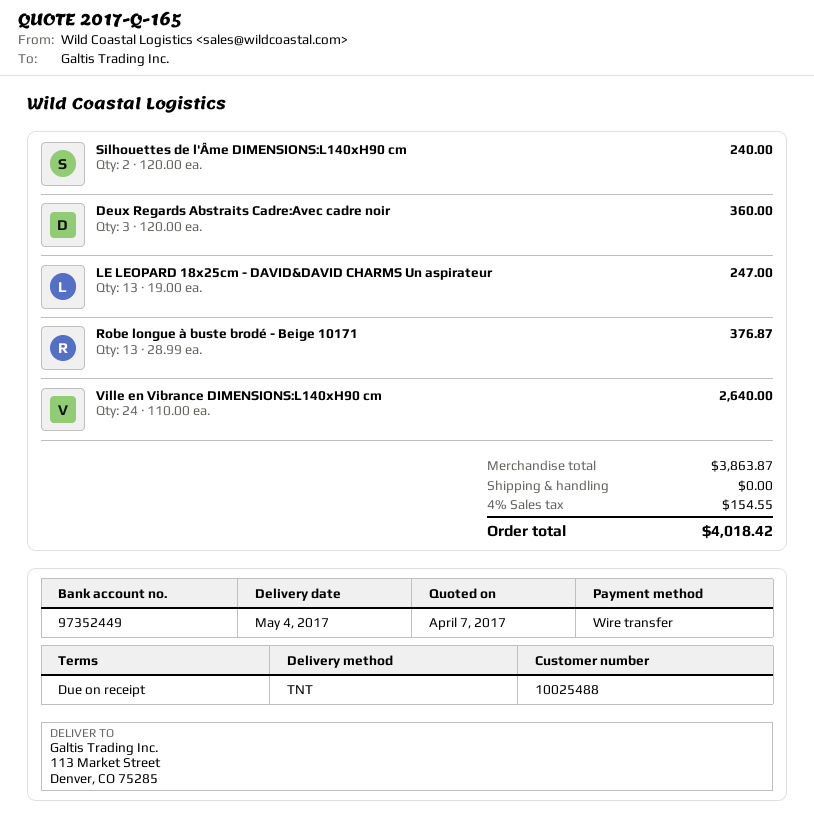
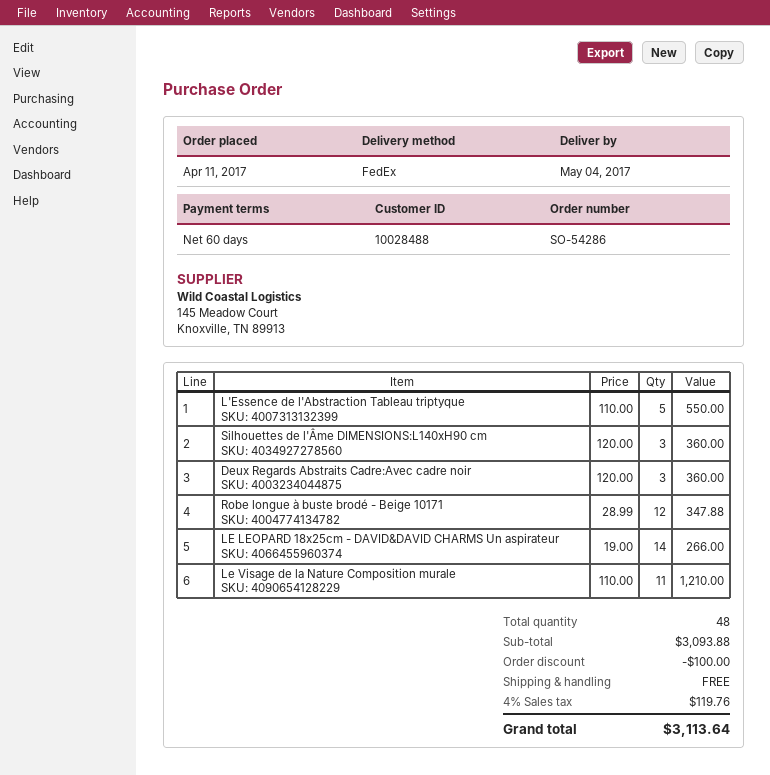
payment terms: on receipt -> 60 days
customer number: 10025488 -> 10028488
shipping method: TNT -> FedEx
Silhouettes de l'Âme DIMENSIONS:L140xH90 cm: 2 x 120.00 = 240.00 -> 3 x 120.00 = 360.00
LE LEOPARD 18x25cm - DAVID&DAVID CHARMS Un aspirateur: 13 x 19.00 = 247.00 -> 14 x 19.00 = 266.00
Robe longue à buste brodé - Beige 10171: 13 x 28.99 = 376.87 -> 12 x 28.99 = 347.88
Ville en Vibrance DIMENSIONS:L140xH90 cm: 24 x 110.00 = 2640.00 -> none
L'Essence de l'Abstraction Tableau triptyque: none -> 5 x 110.00 = 550.00
Le Visage de la Nature Composition murale: none -> 11 x 110.00 = 1210.00
subtotal: 3863.87 -> 3093.88
discount: none -> 100.00
tax: 4% = 154.55 -> 4% = 119.76
total: 4018.42 -> 3113.64

